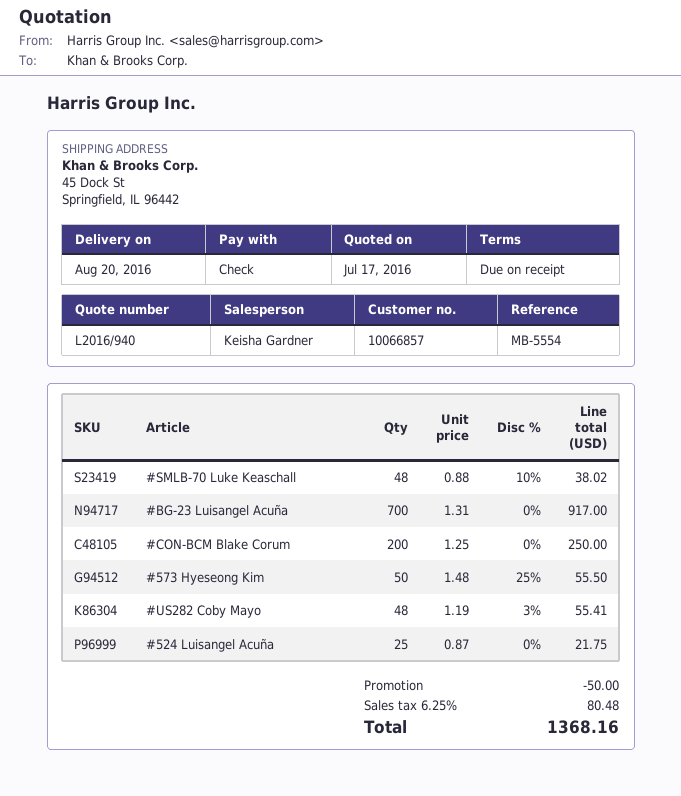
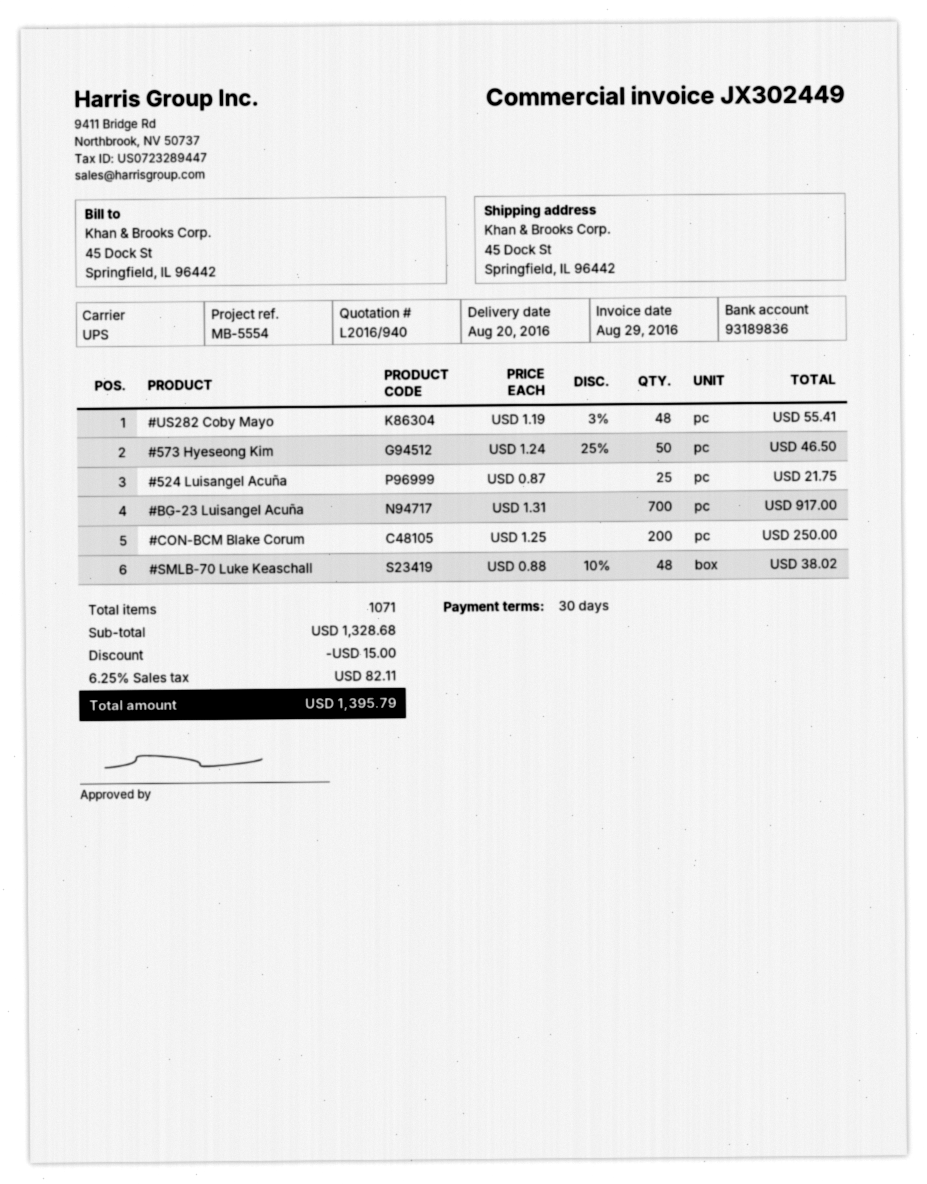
payment terms: on receipt -> 30 days
#573 Hyeseong Kim: 50 x 1.48 - 25% = 55.50 -> 50 x 1.24 - 25% = 46.50
discount: 50.00 -> 15.00
tax: 6.25% = 80.48 -> 6.25% = 82.11
total: 1368.16 -> 1395.79

